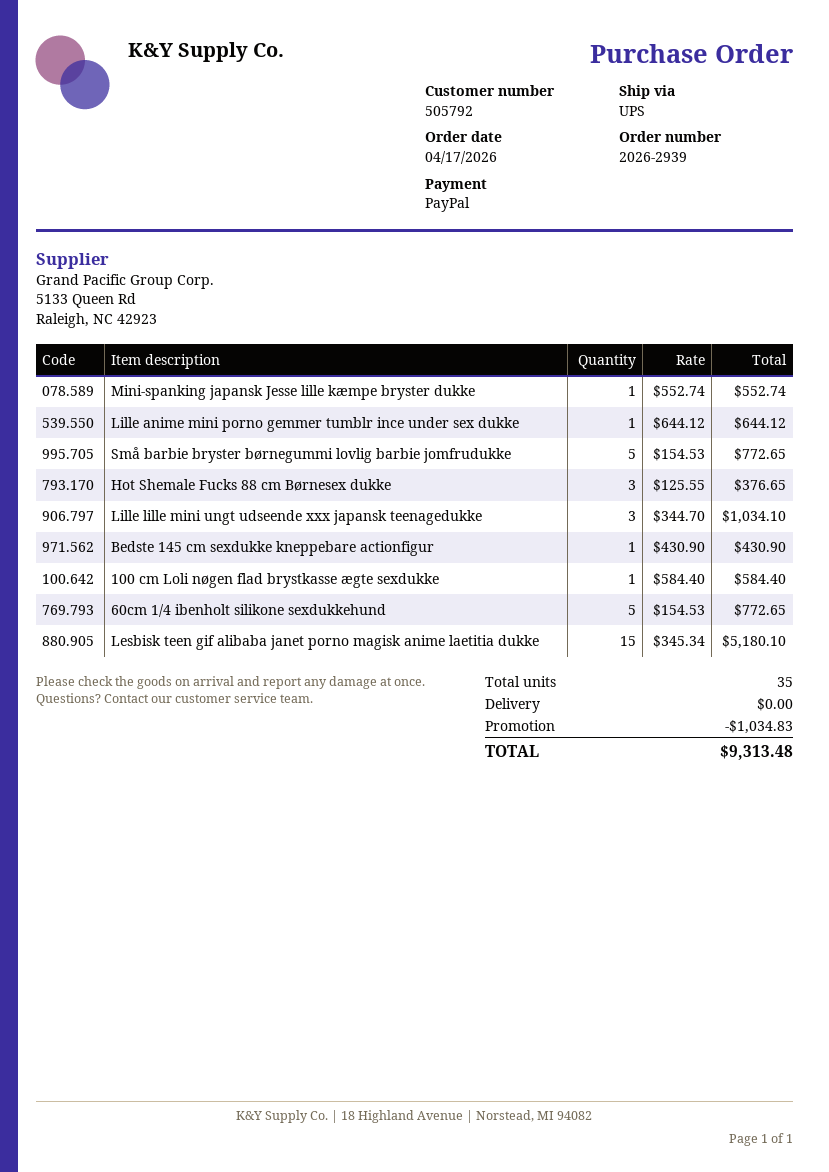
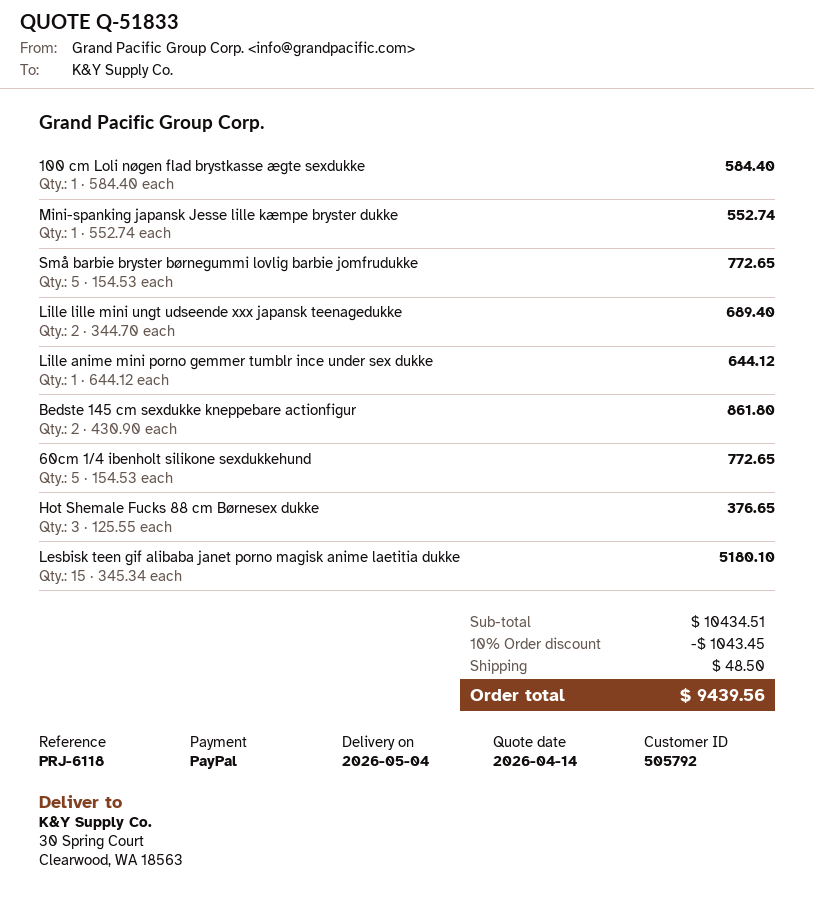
Lille lille mini ungt udseende xxx japansk teenagedukke: 3 x 344.70 = 1034.10 -> 2 x 344.70 = 689.40
Bedste 145 cm sexdukke kneppebare actionfigur: 1 x 430.90 = 430.90 -> 2 x 430.90 = 861.80
discount: 1034.83 -> 1043.45
shipping: 0.00 -> 48.50
total: 9313.48 -> 9439.56

